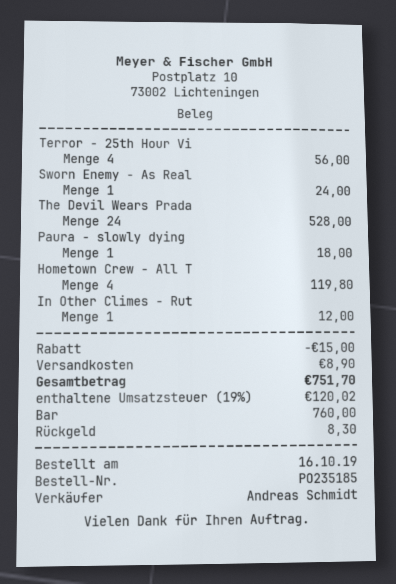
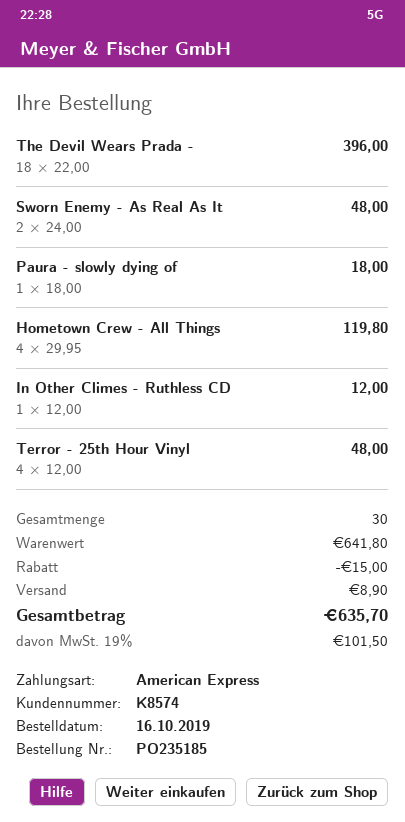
payment method: cash -> American Express
Terror - 25th Hour Vi: 4 for 56.00 -> 4 for 48.00
Sworn Enemy - As Real: 1 for 24.00 -> 2 for 48.00
The Devil Wears Prada: 24 for 528.00 -> 18 for 396.00
tax: 19% = 120.02 -> 19% = 101.50
total: 751.70 -> 635.70

